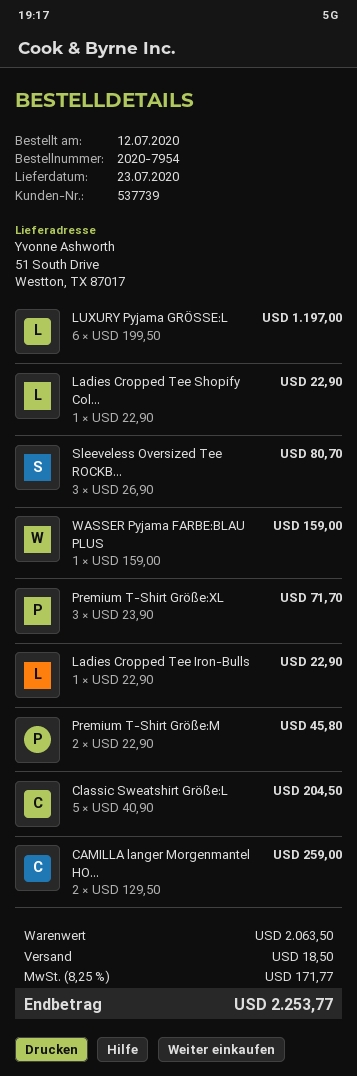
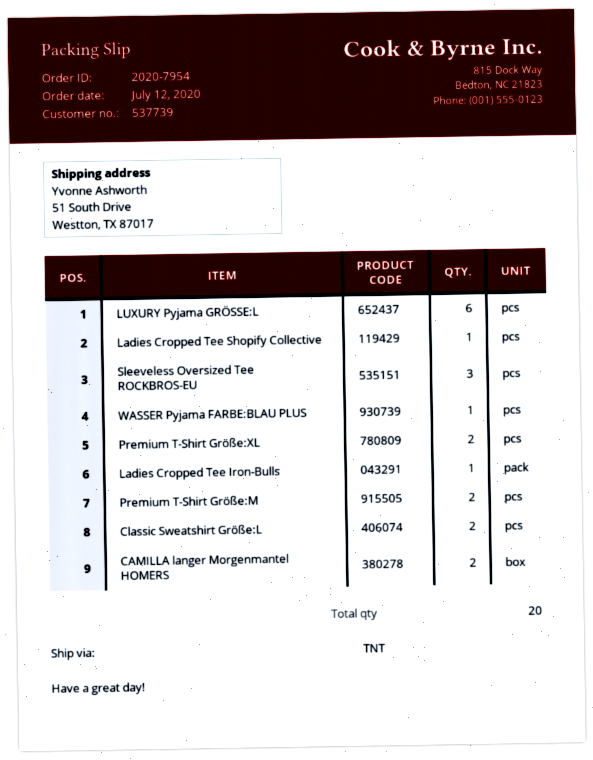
Premium T-Shirt Größe:XL: 3 -> 2
Classic Sweatshirt Größe:L: 5 -> 2

